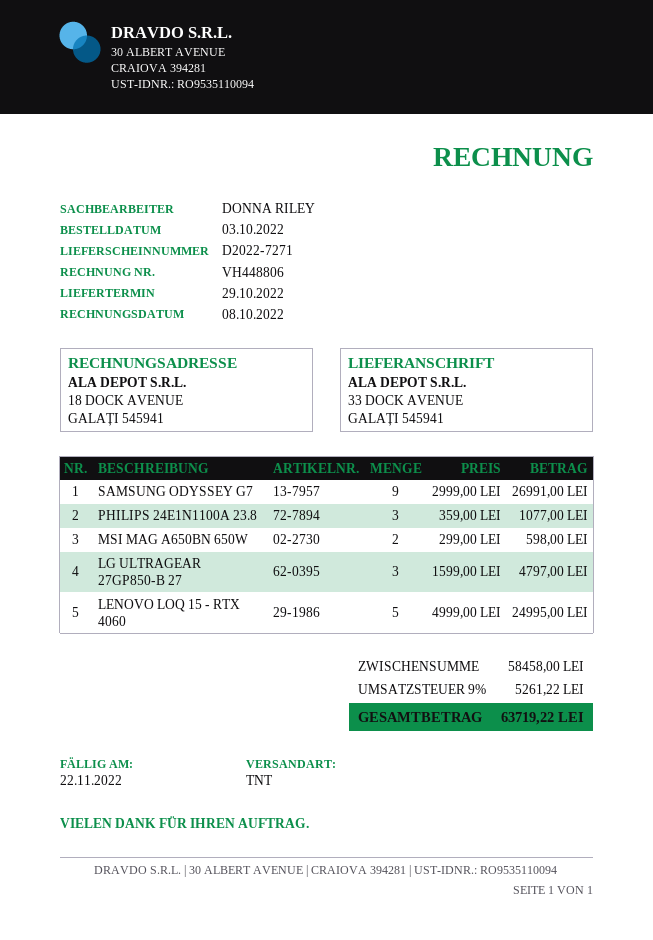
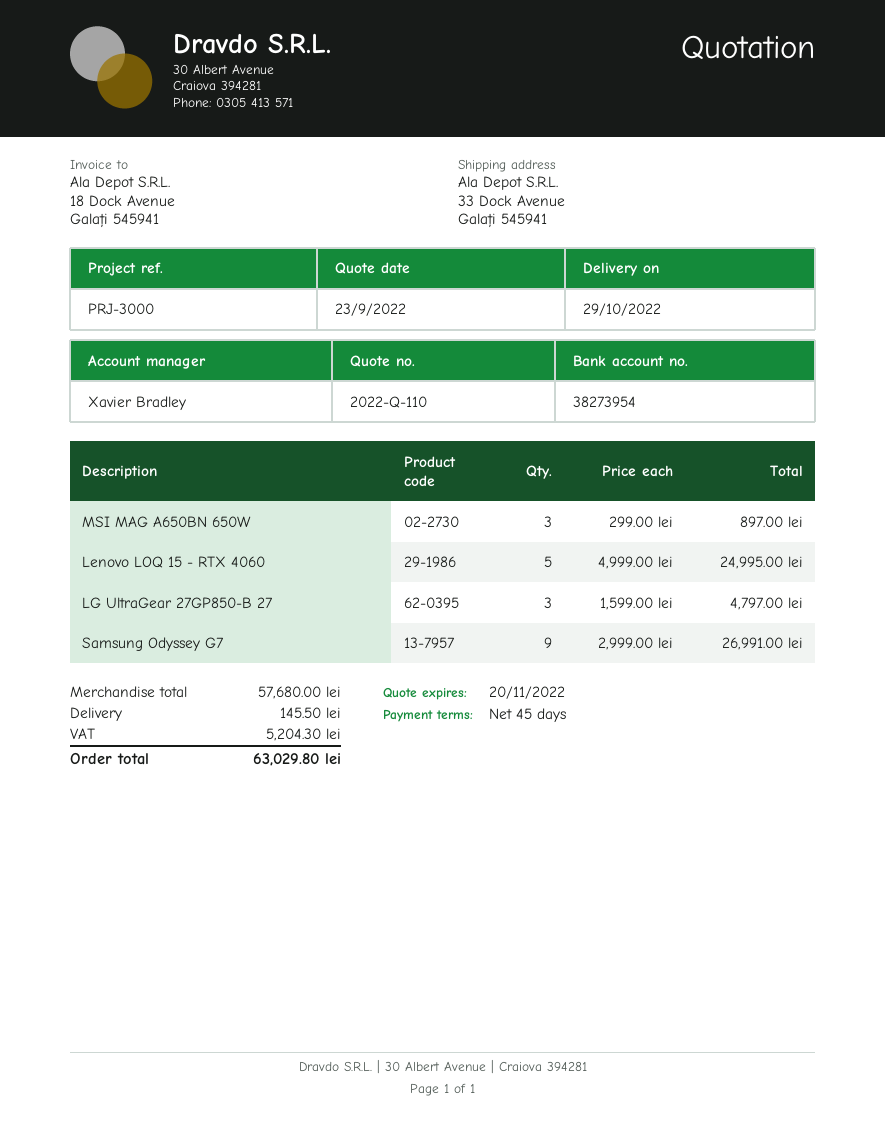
sales rep: DONNA RILEY -> Xavier Bradley
PHILIPS 24E1N1100A 23.8: 3 x 359.00 = 1077.00 -> none
MSI MAG A650BN 650W: 2 x 299.00 = 598.00 -> 3 x 299.00 = 897.00
subtotal: 58458.00 -> 57680.00
shipping: none -> 145.50
tax: 5261.22 -> 5204.30
total: 63719.22 -> 63029.80

